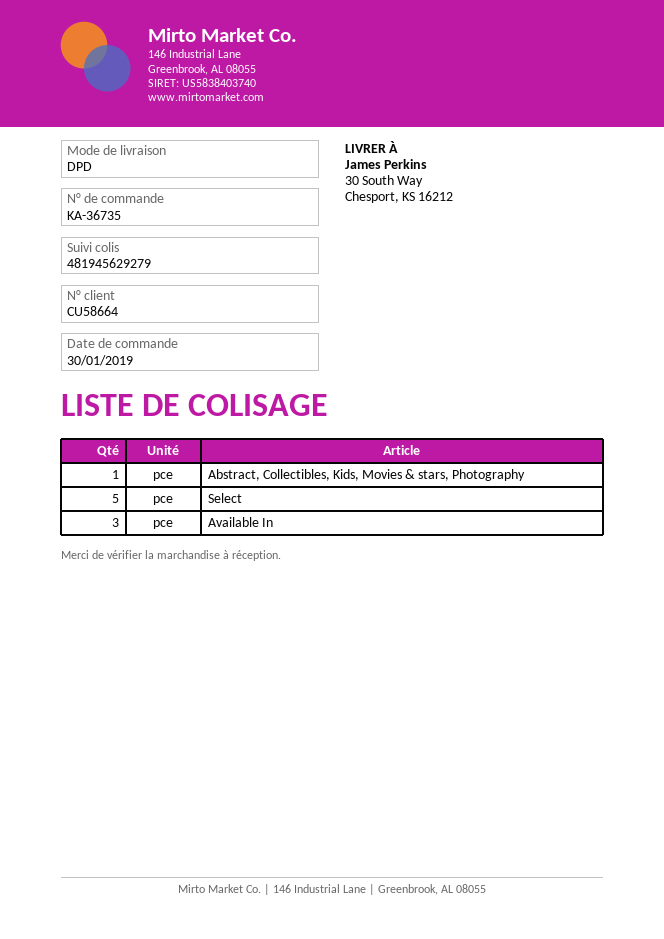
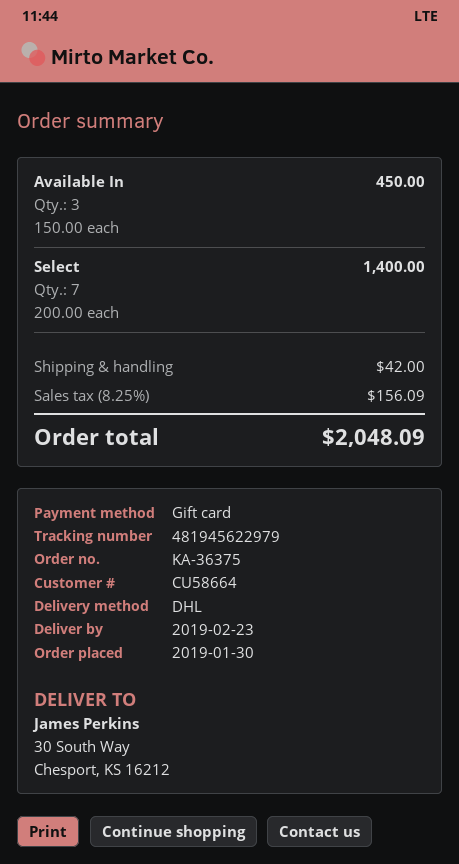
order number: KA-36735 -> KA-36375
shipping method: DPD -> DHL
tracking number: 481945629279 -> 481945622979
Abstract, Collectibles, Kids, Movies & stars, Photography: 1 -> none
Select: 5 -> 7

